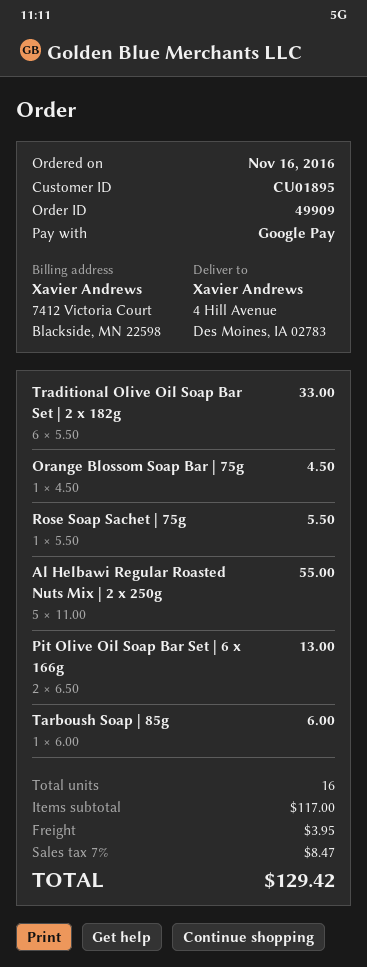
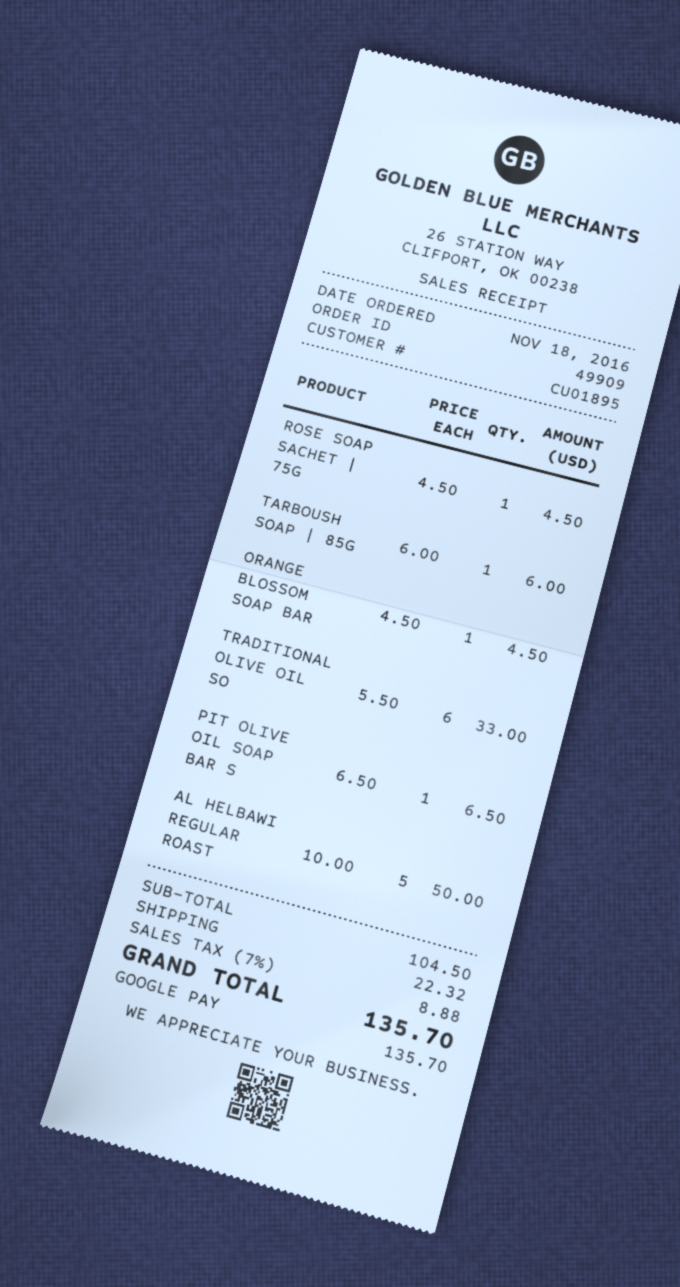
order date: 2016-11-16 -> 2016-11-18
Rose Soap Sachet | 75g: 1 x 5.50 = 5.50 -> 1 x 4.50 = 4.50
Al Helbawi Regular Roasted Nuts Mix | 2 x 250g: 5 x 11.00 = 55.00 -> 5 x 10.00 = 50.00
Pit Olive Oil Soap Bar Set | 6 x 166g: 2 x 6.50 = 13.00 -> 1 x 6.50 = 6.50
subtotal: 117.00 -> 104.50
shipping: 3.95 -> 22.32
tax: 7% = 8.47 -> 7% = 8.88
total: 129.42 -> 135.70

